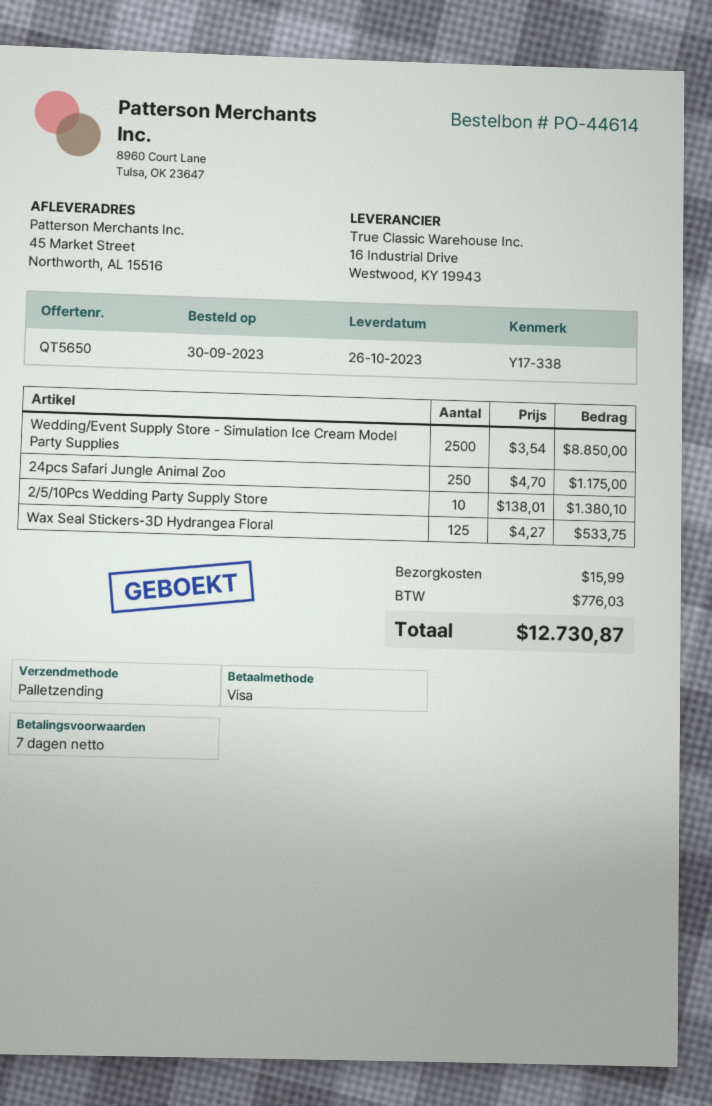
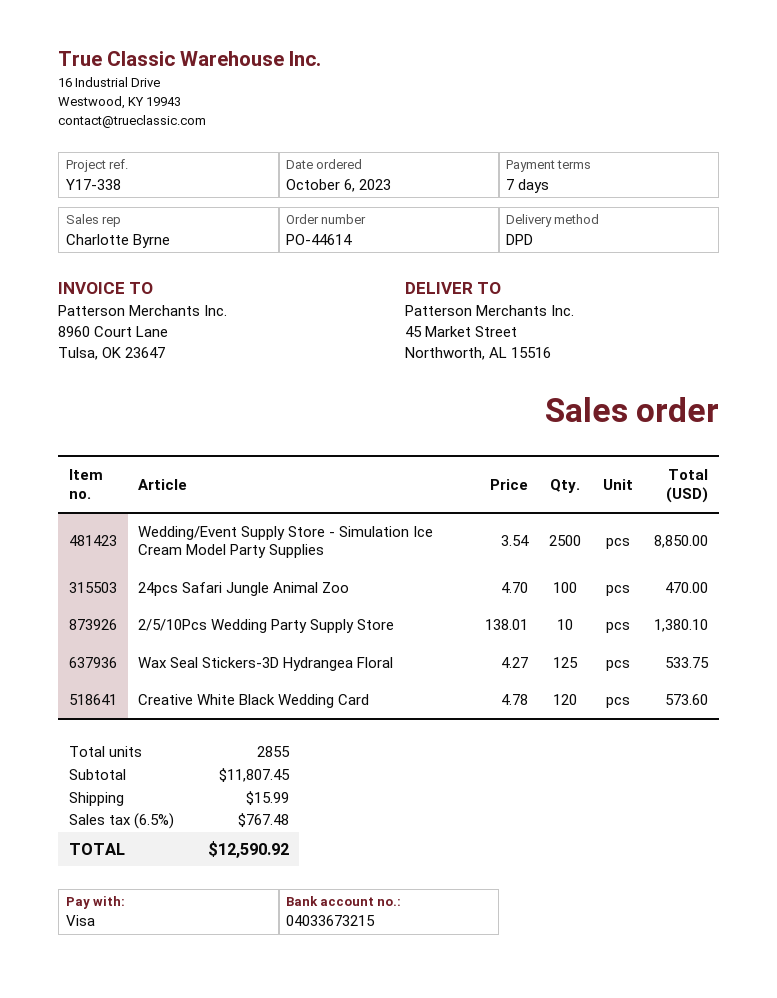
order date: 2023-09-30 -> 2023-10-06
shipping method: pallet freight -> DPD
24pcs Safari Jungle Animal Zoo: 250 x 4.70 = 1175.00 -> 100 x 4.70 = 470.00
Creative White Black Wedding Card: none -> 120 x 4.78 = 573.60
tax: 776.03 -> 767.48
total: 12730.87 -> 12590.92

